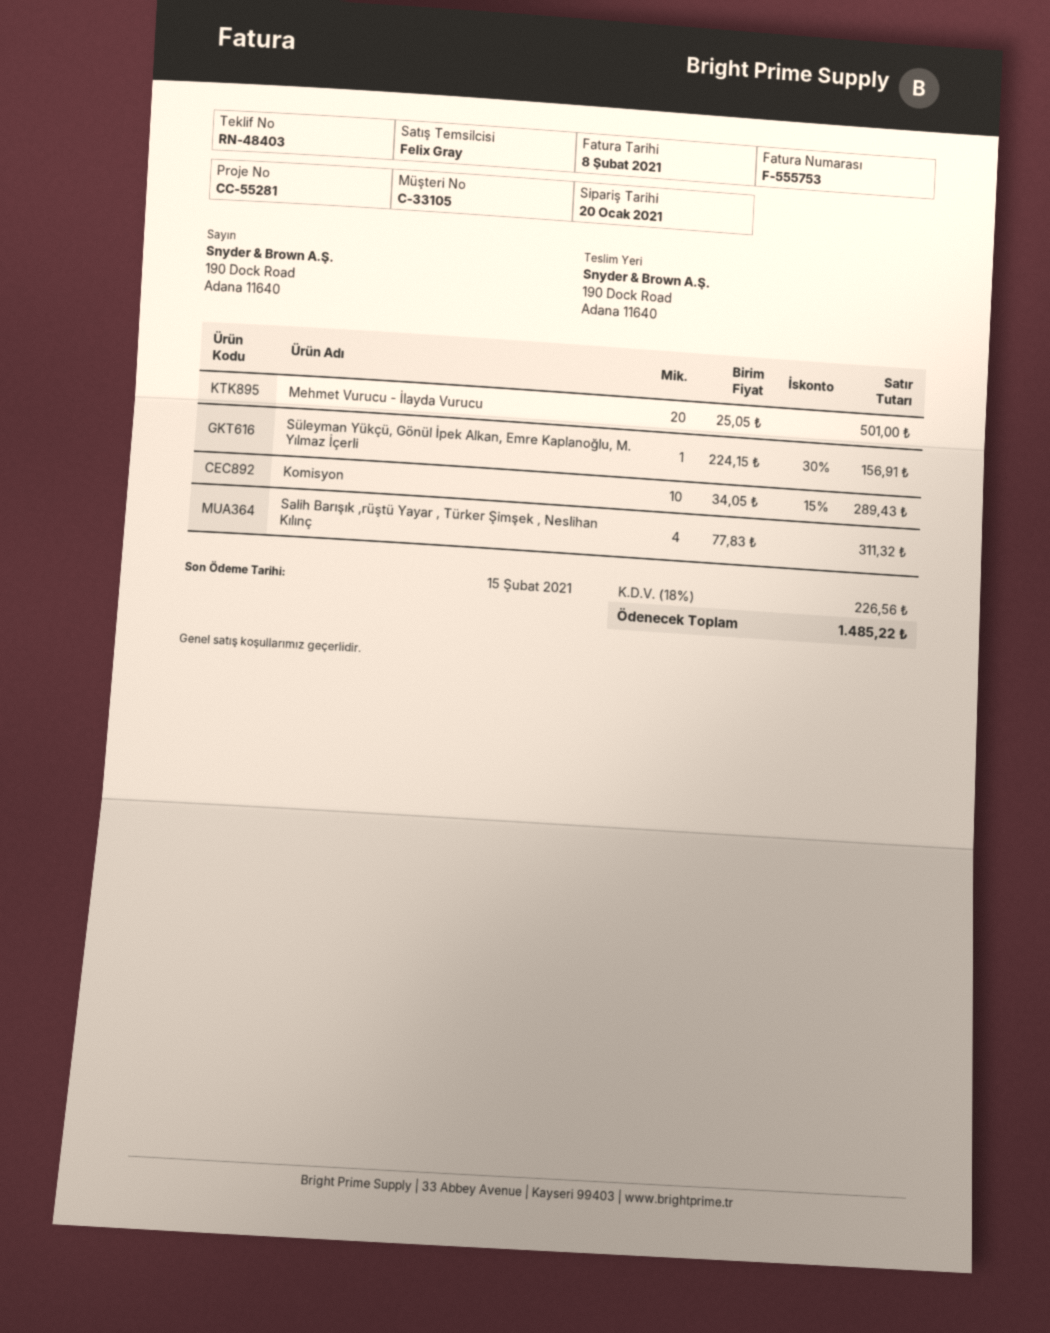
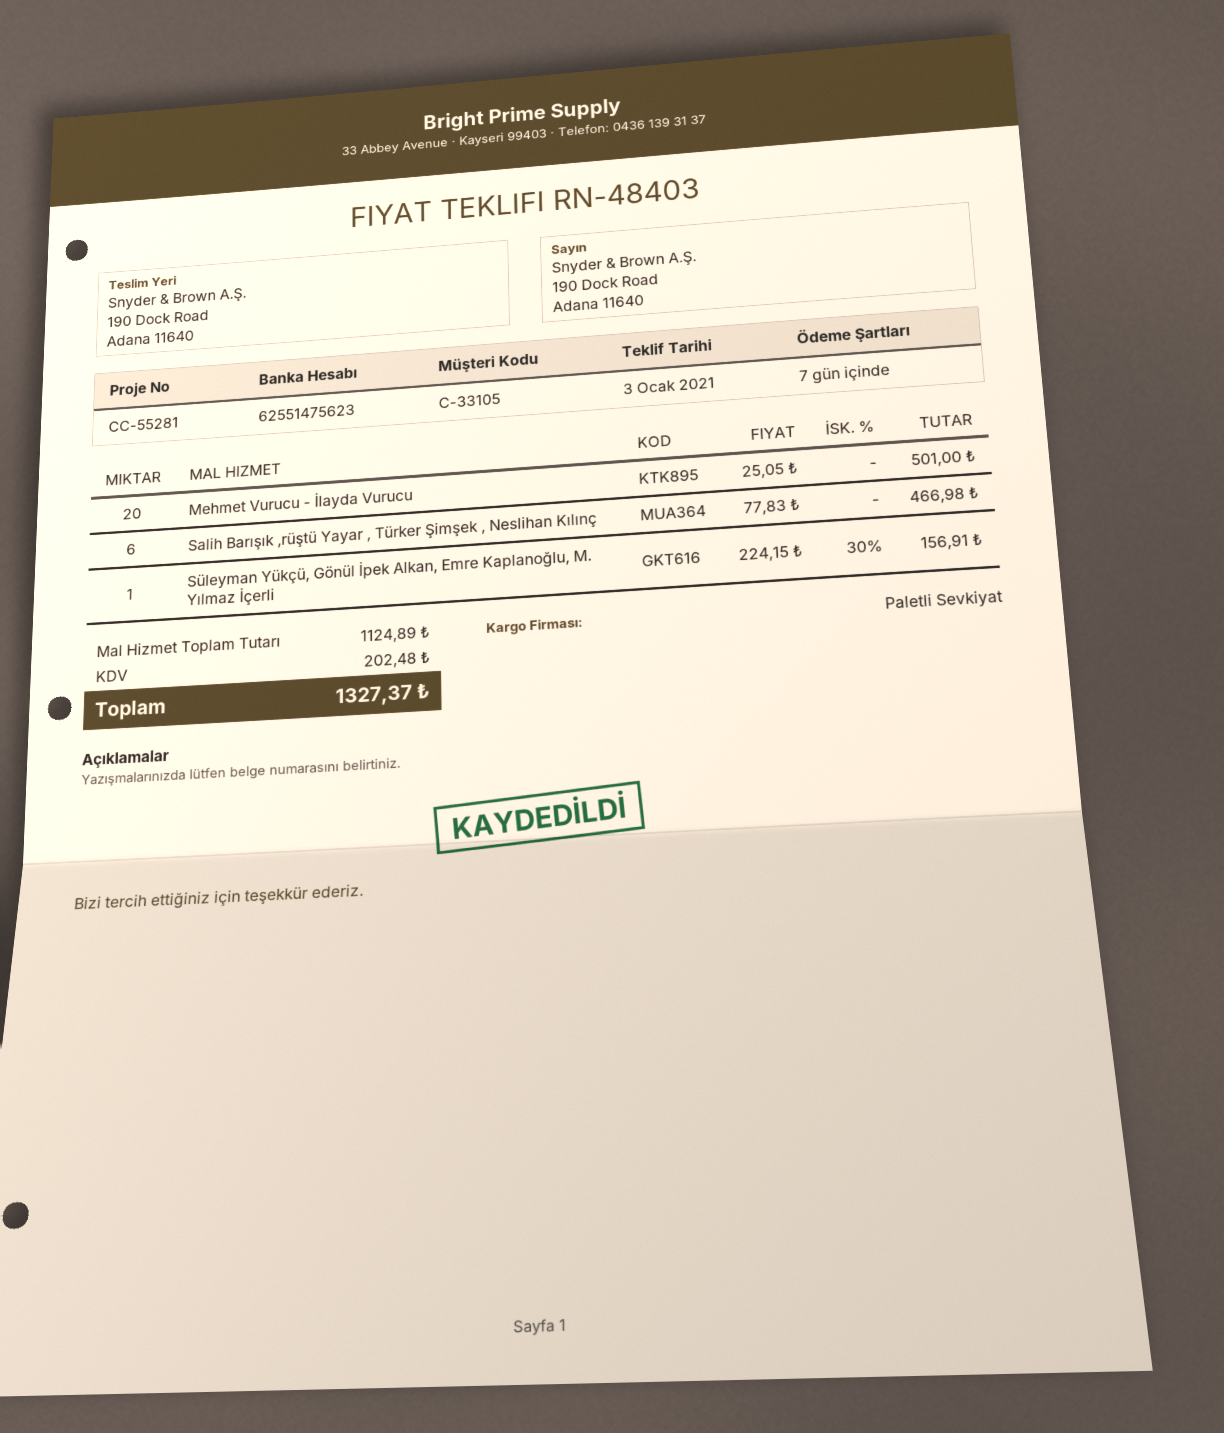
Komisyon: 10 x 34.05 - 15% = 289.43 -> none
Salih Barışık ,rüştü Yayar , Türker Şimşek , Neslihan Kılınç: 4 x 77.83 = 311.32 -> 6 x 77.83 = 466.98
tax: 226.56 -> 202.48
total: 1485.22 -> 1327.37

